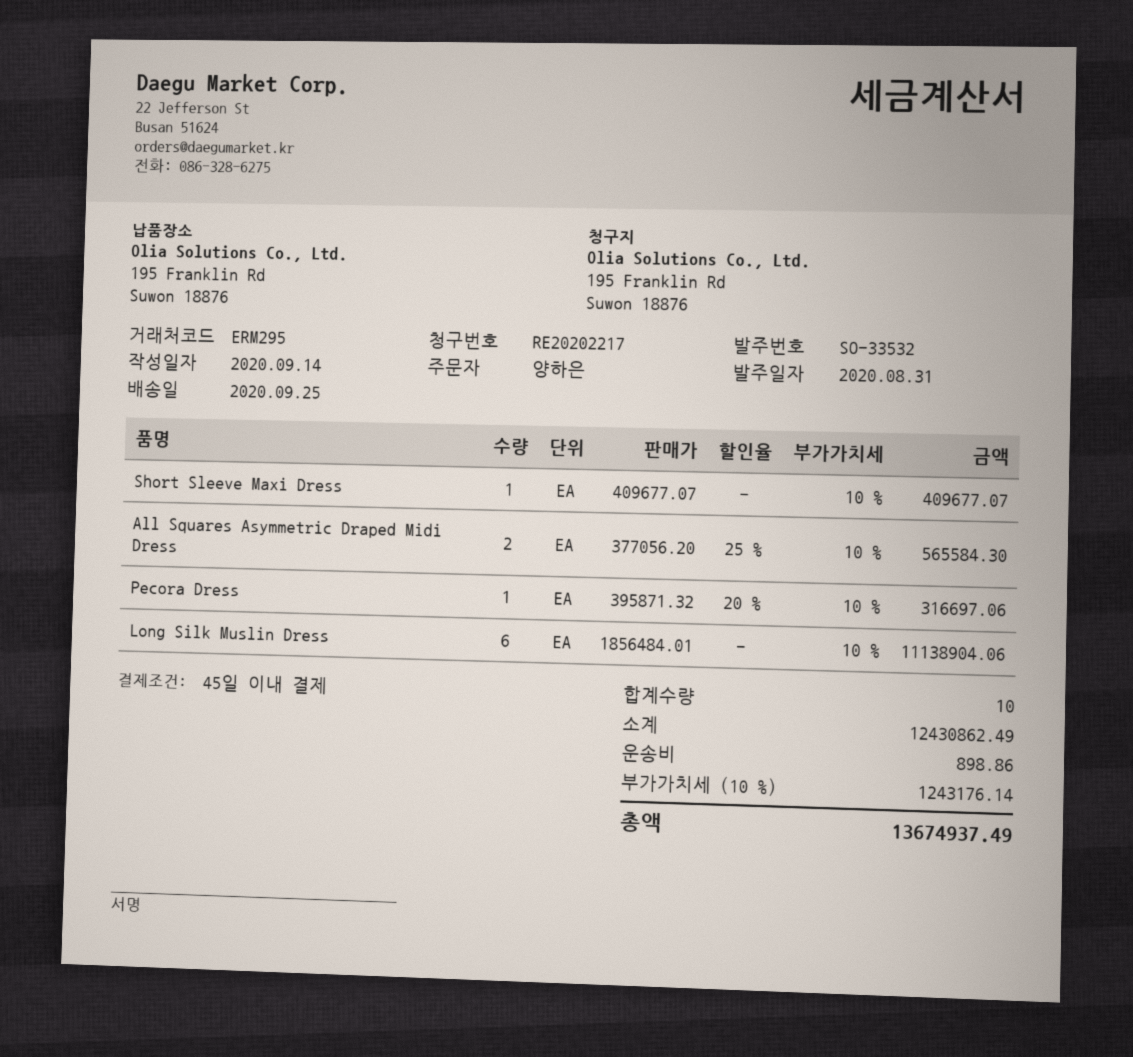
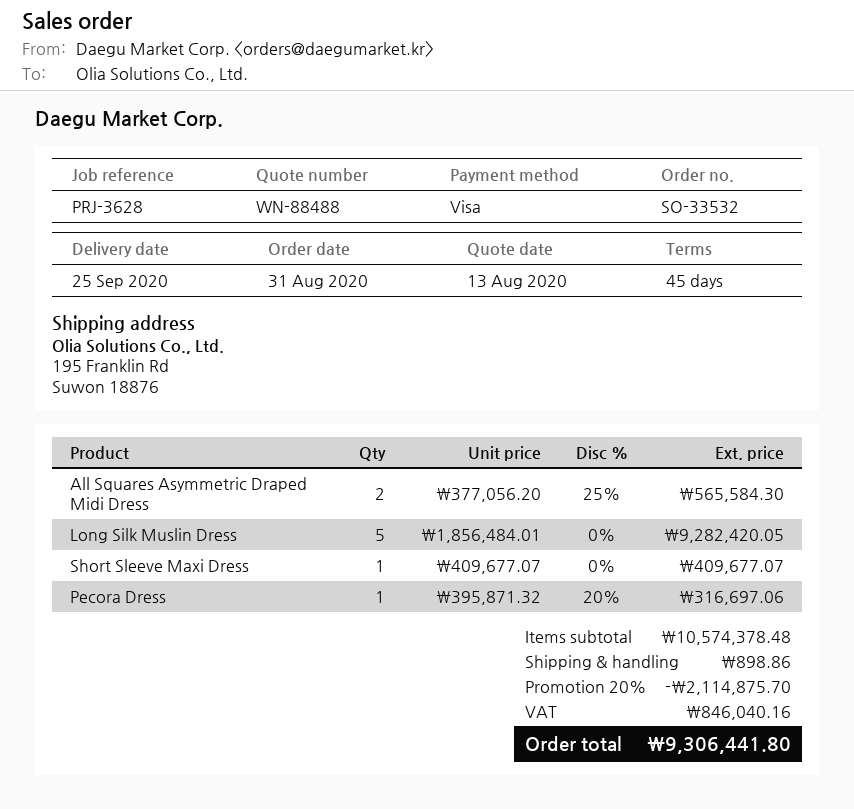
Long Silk Muslin Dress: 6 x 1856484.01 = 11138904.06 -> 5 x 1856484.01 = 9282420.05
subtotal: 12430862.49 -> 10574378.48
discount: none -> 20% = 2114875.70
tax: 1243176.14 -> 846040.16
total: 13674937.49 -> 9306441.80

